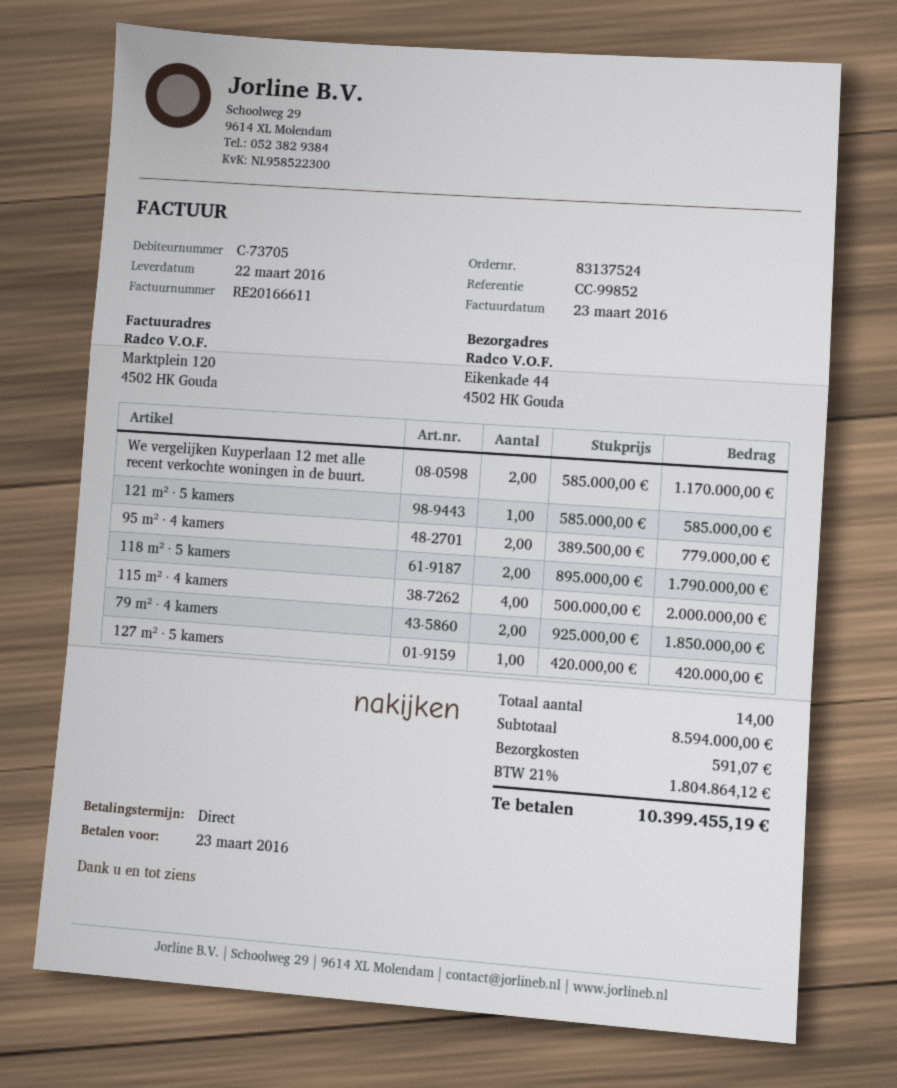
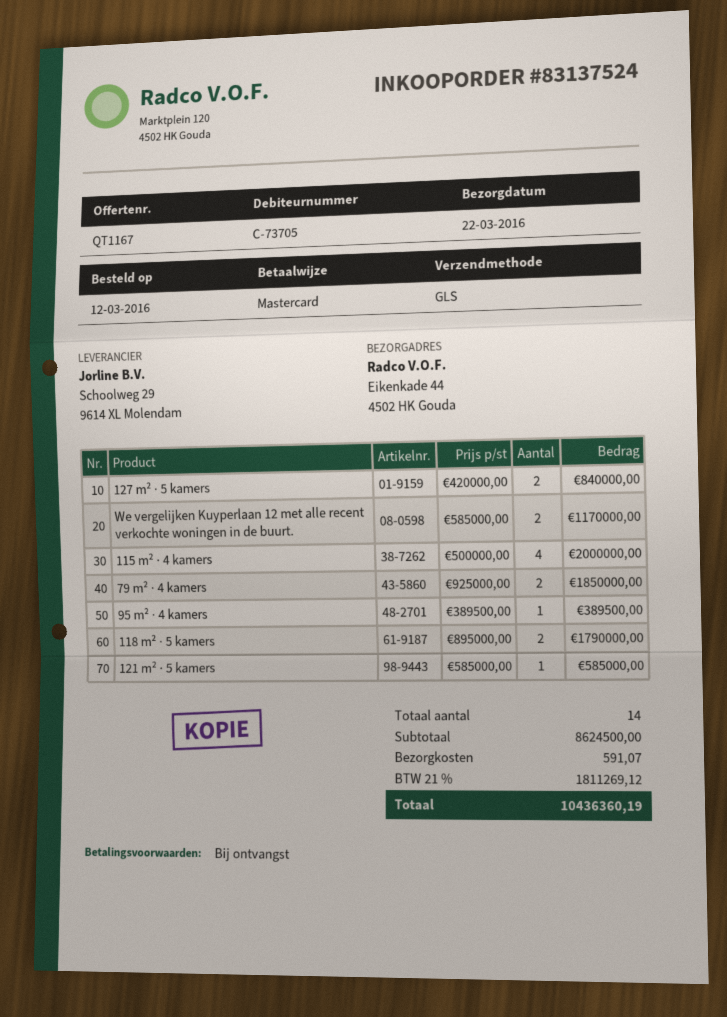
95 m² · 4 kamers: 2 x 389500.00 = 779000.00 -> 1 x 389500.00 = 389500.00
127 m² · 5 kamers: 1 x 420000.00 = 420000.00 -> 2 x 420000.00 = 840000.00
subtotal: 8594000.00 -> 8624500.00
tax: 21% = 1804864.12 -> 21% = 1811269.12
total: 10399455.19 -> 10436360.19

